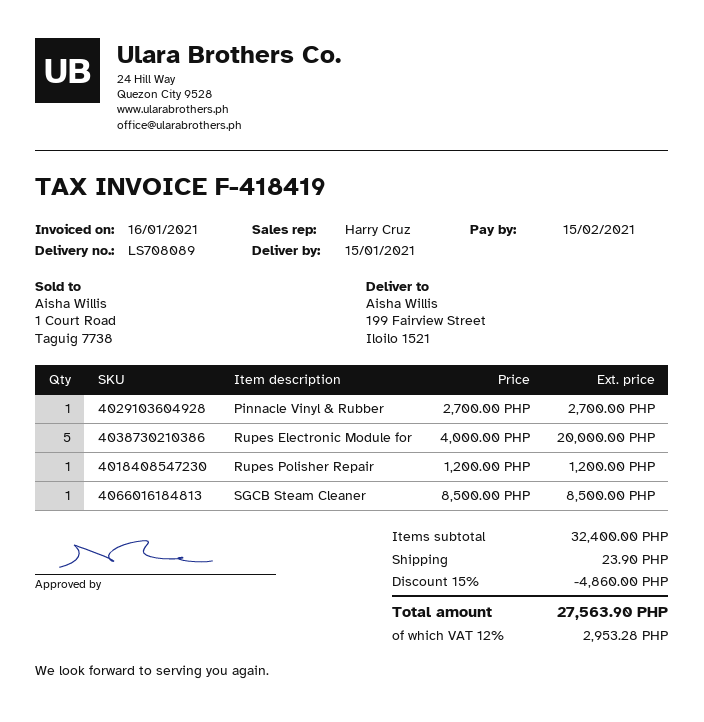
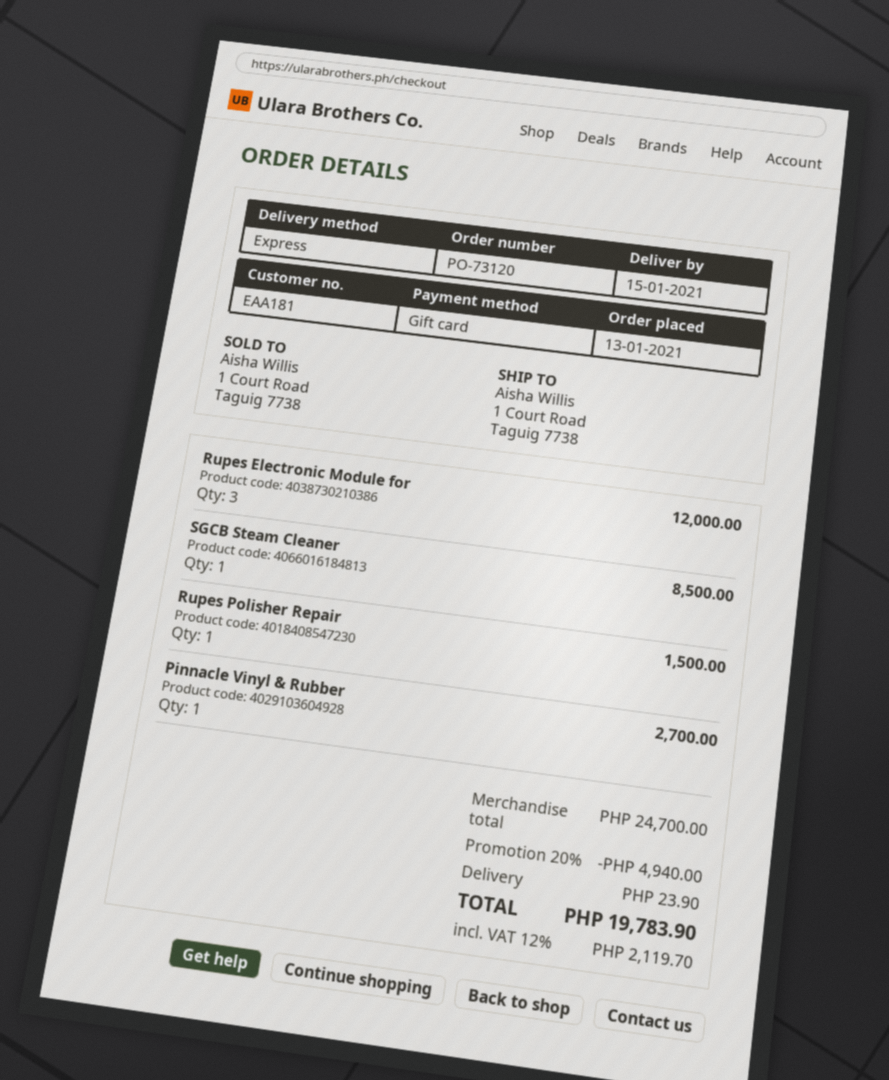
ship to: 199 Fairview Street, Iloilo 1521 -> 1 Court Road, Taguig 7738
Rupes Electronic Module for: 5 for 20000.00 -> 3 for 12000.00
Rupes Polisher Repair: 1 for 1200.00 -> 1 for 1500.00
subtotal: 32400.00 -> 24700.00
discount: 15% = 4860.00 -> 20% = 4940.00
tax: 12% = 2953.28 -> 12% = 2119.70
total: 27563.90 -> 19783.90

